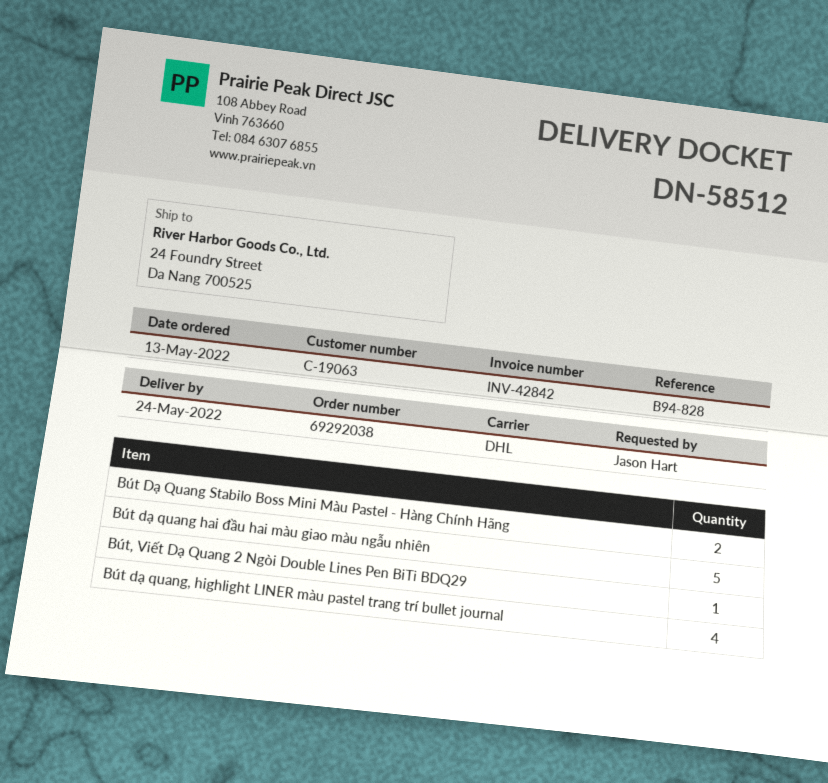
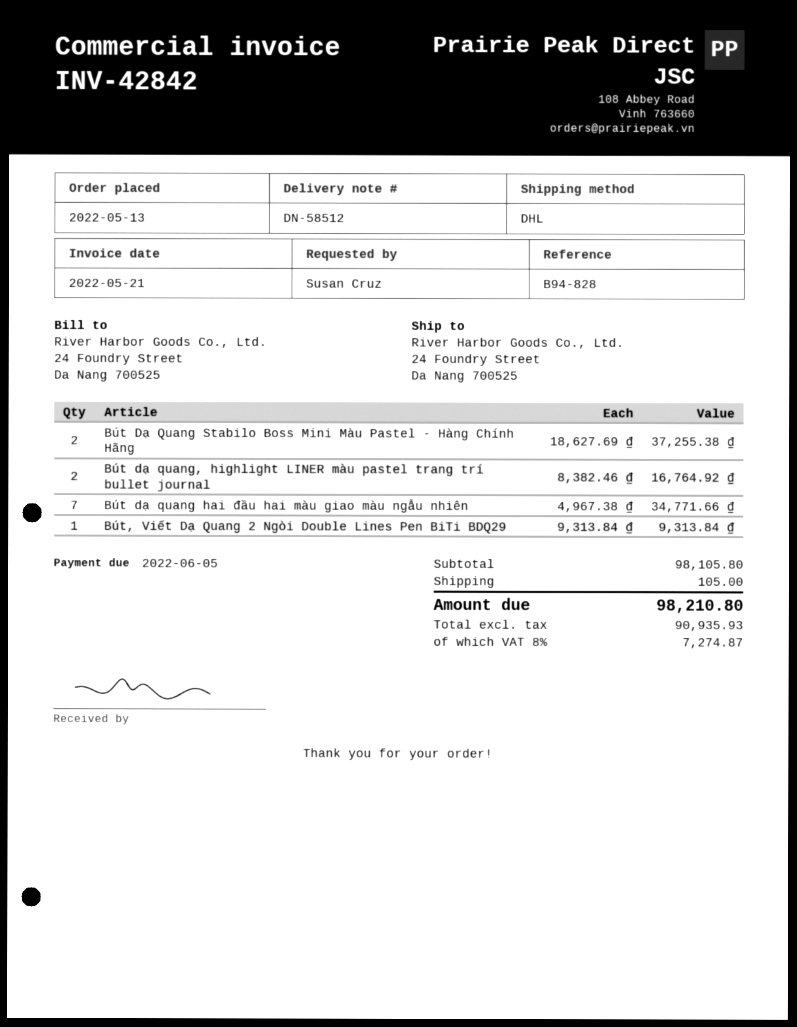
ordered by: Jason Hart -> Susan Cruz
Bút dạ quang hai đầu hai màu giao màu ngẫu nhiên: 5 -> 7
Bút dạ quang, highlight LINER màu pastel trang trí bullet journal: 4 -> 2

